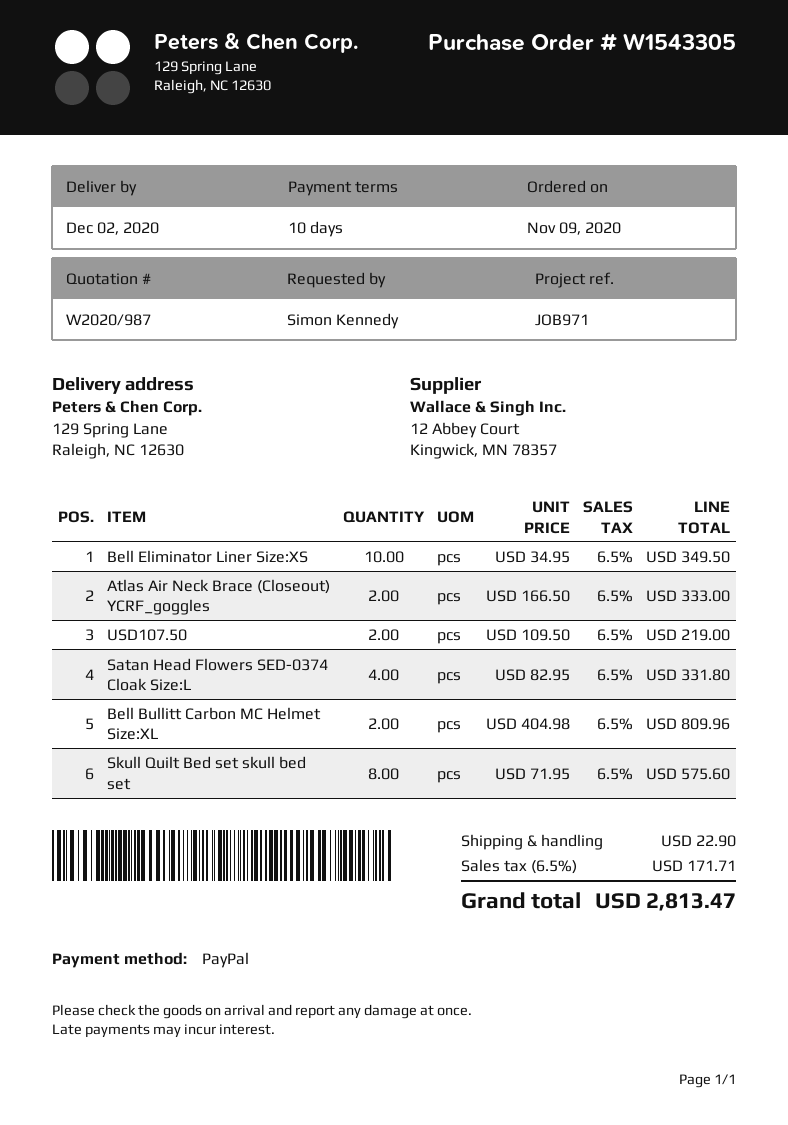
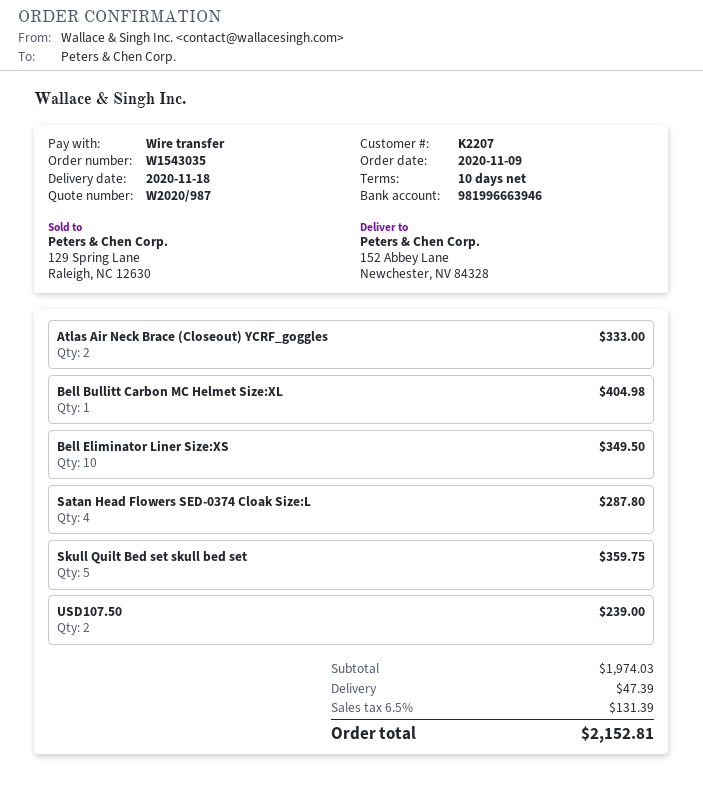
order number: W1543305 -> W1543035
delivery date: 2020-12-02 -> 2020-11-18
payment method: PayPal -> bank transfer
ship to: 129 Spring Lane, Raleigh, NC 12630 -> 152 Abbey Lane, Newchester, NV 84328
USD107.50: 2 for 219.00 -> 2 for 239.00
Satan Head Flowers SED-0374 Cloak Size:L: 4 for 331.80 -> 4 for 287.80
Bell Bullitt Carbon MC Helmet Size:XL: 2 for 809.96 -> 1 for 404.98
Skull Quilt Bed set skull bed set: 8 for 575.60 -> 5 for 359.75
shipping: 22.90 -> 47.39
tax: 6.5% = 171.71 -> 6.5% = 131.39
total: 2813.47 -> 2152.81

